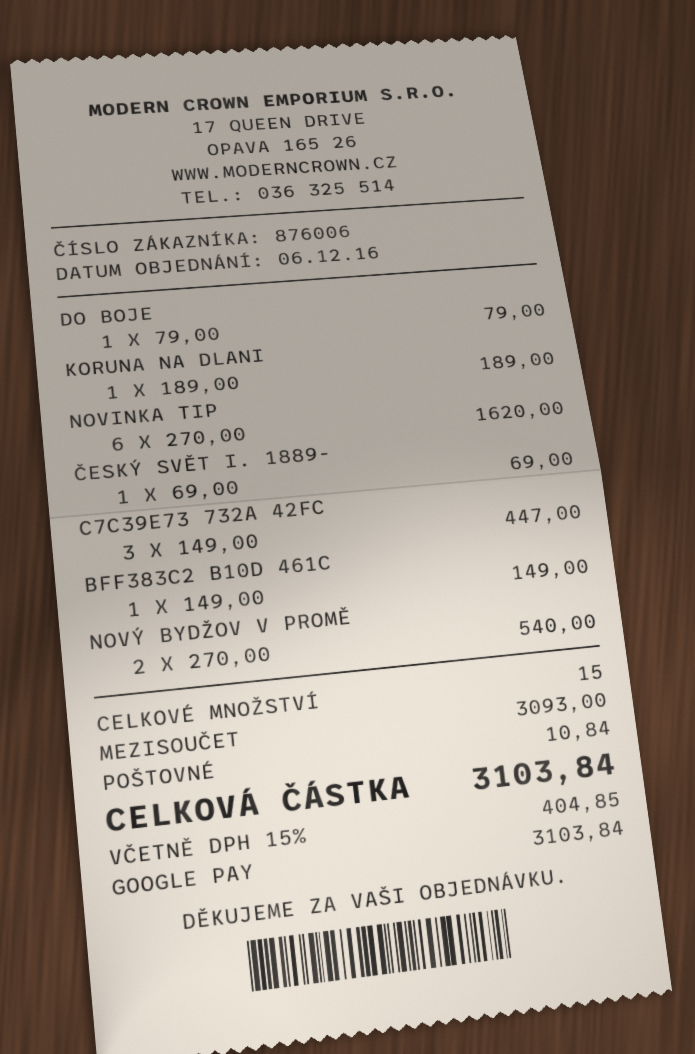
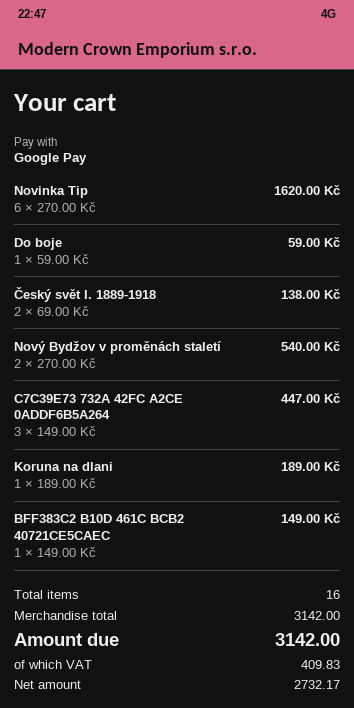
DO BOJE: 1 x 79.00 = 79.00 -> 1 x 59.00 = 59.00
ČESKÝ SVĚT I. 1889-: 1 x 69.00 = 69.00 -> 2 x 69.00 = 138.00
total quantity: 15 -> 16
subtotal: 3093.00 -> 3142.00
shipping: 10.84 -> none
tax: 404.85 -> 409.83
total: 3103.84 -> 3142.00

